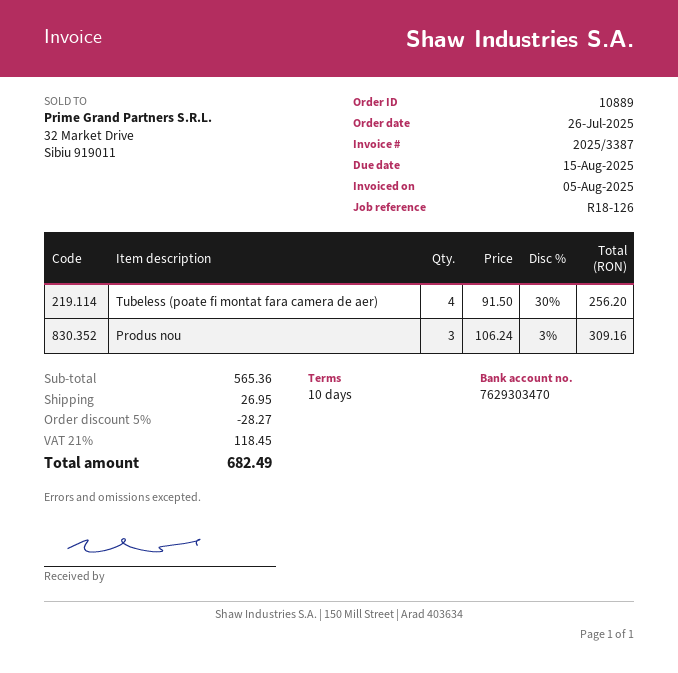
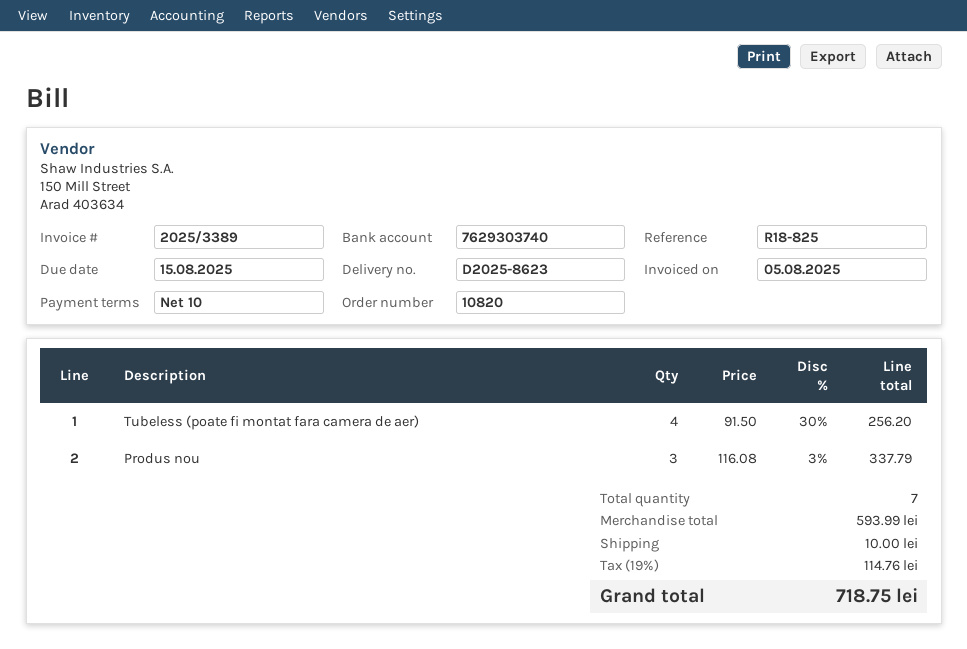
order number: 10889 -> 10820
invoice number: 2025/3387 -> 2025/3389
reference: R18-126 -> R18-825
bank account: 7629303470 -> 7629303740
Produs nou: 3 x 106.24 - 3% = 309.16 -> 3 x 116.08 - 3% = 337.79
subtotal: 565.36 -> 593.99
discount: 5% = 28.27 -> none
shipping: 26.95 -> 10.00
tax: 21% = 118.45 -> 19% = 114.76
total: 682.49 -> 718.75

